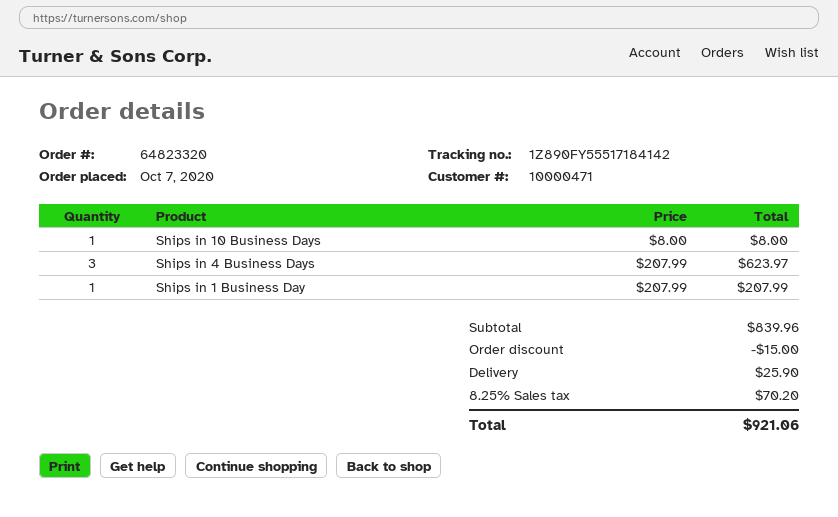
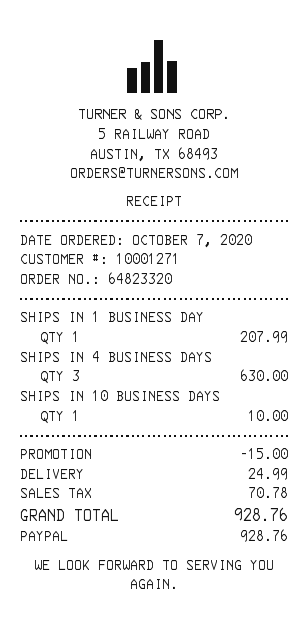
customer number: 10000471 -> 10001271
Ships in 10 Business Days: 1 for 8.00 -> 1 for 10.00
Ships in 4 Business Days: 3 for 623.97 -> 3 for 630.00
shipping: 25.90 -> 24.99
tax: 70.20 -> 70.78
total: 921.06 -> 928.76

